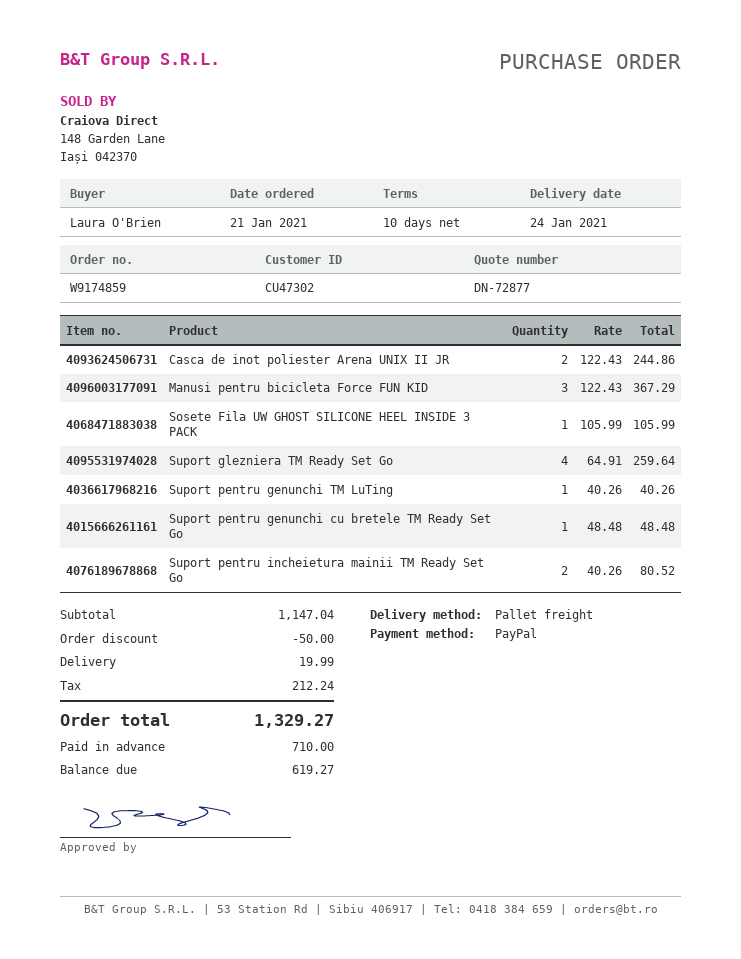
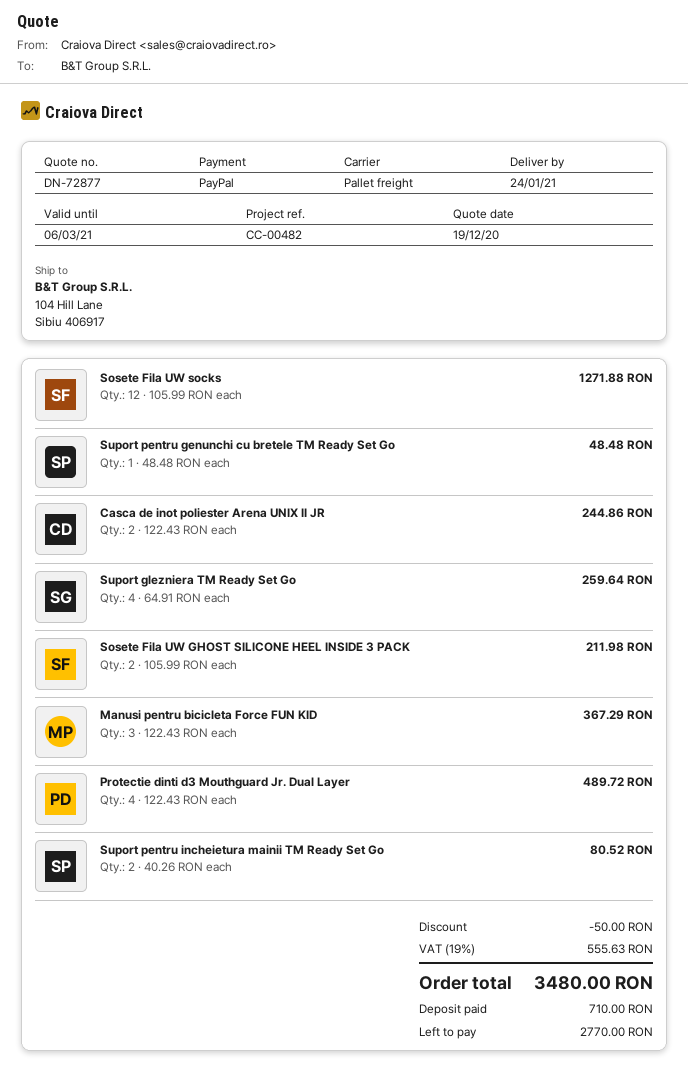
Sosete Fila UW GHOST SILICONE HEEL INSIDE 3 PACK: 1 x 105.99 = 105.99 -> 2 x 105.99 = 211.98
Suport pentru genunchi TM LuTing: 1 x 40.26 = 40.26 -> none
Sosete Fila UW socks: none -> 12 x 105.99 = 1271.88
Protectie dinti d3 Mouthguard Jr. Dual Layer: none -> 4 x 122.43 = 489.72
shipping: 19.99 -> none
tax: 212.24 -> 555.63
total: 1329.27 -> 3480.00
balance: 619.27 -> 2770.00

